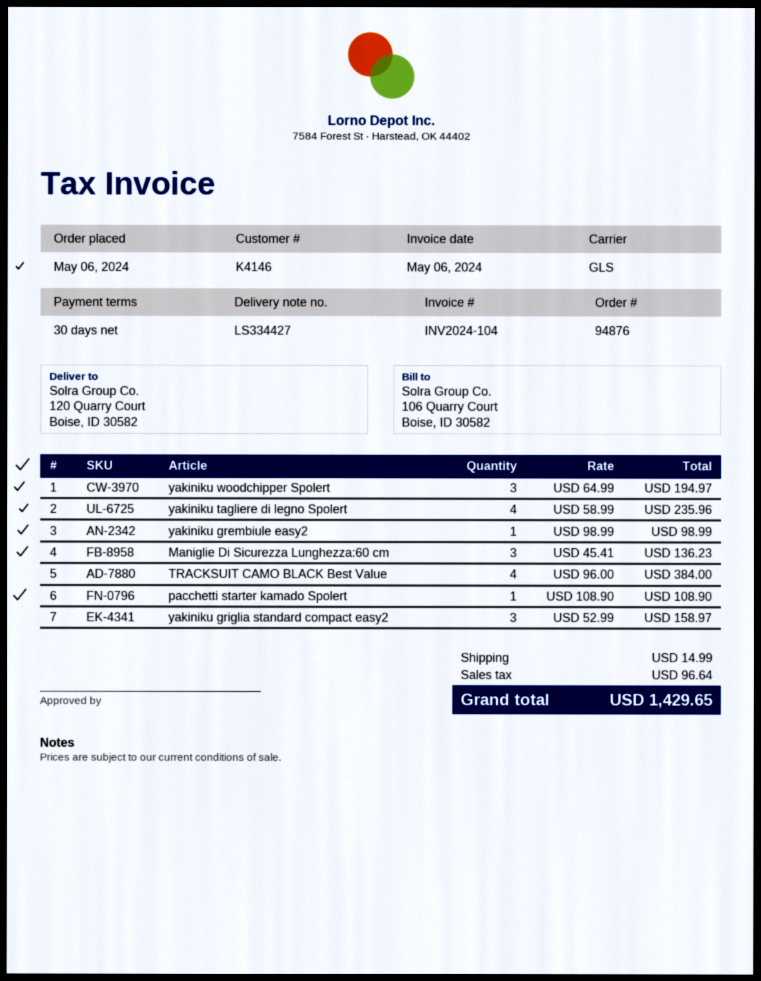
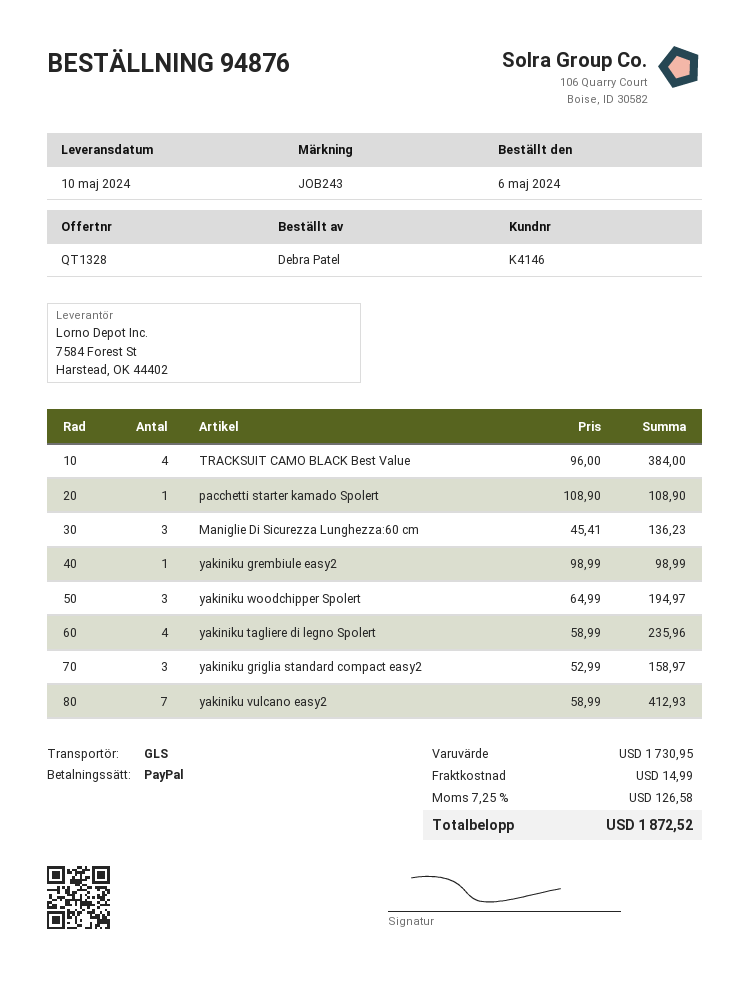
yakiniku vulcano easy2: none -> 7 x 58.99 = 412.93
tax: 96.64 -> 126.58
total: 1429.65 -> 1872.52

